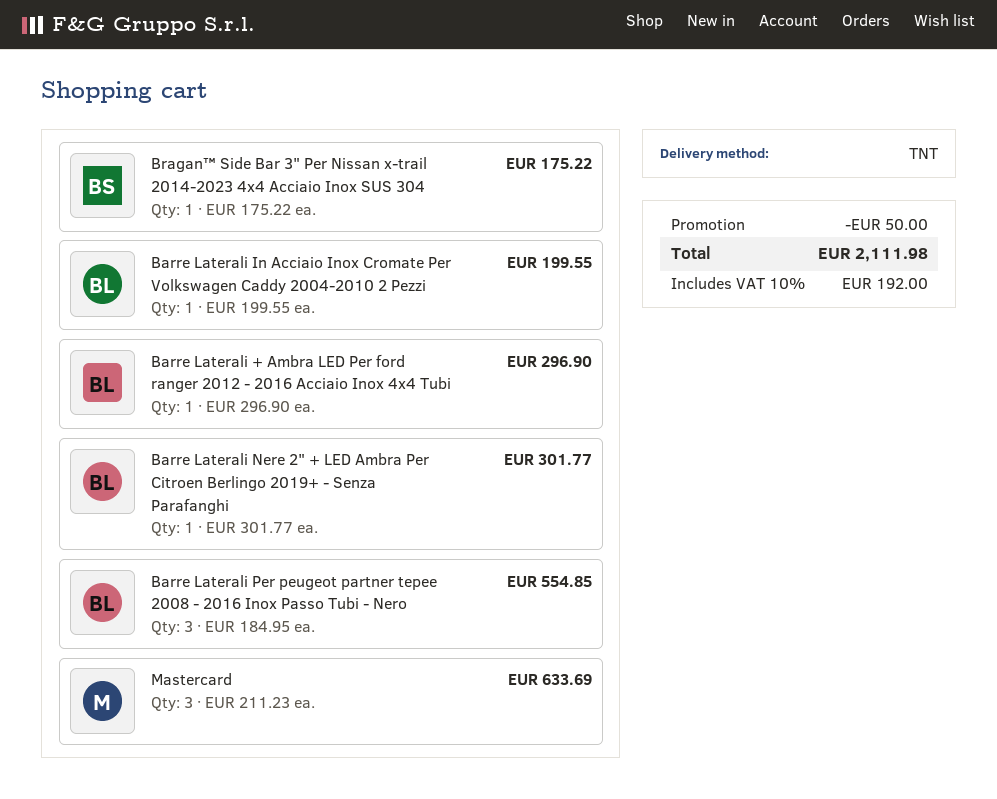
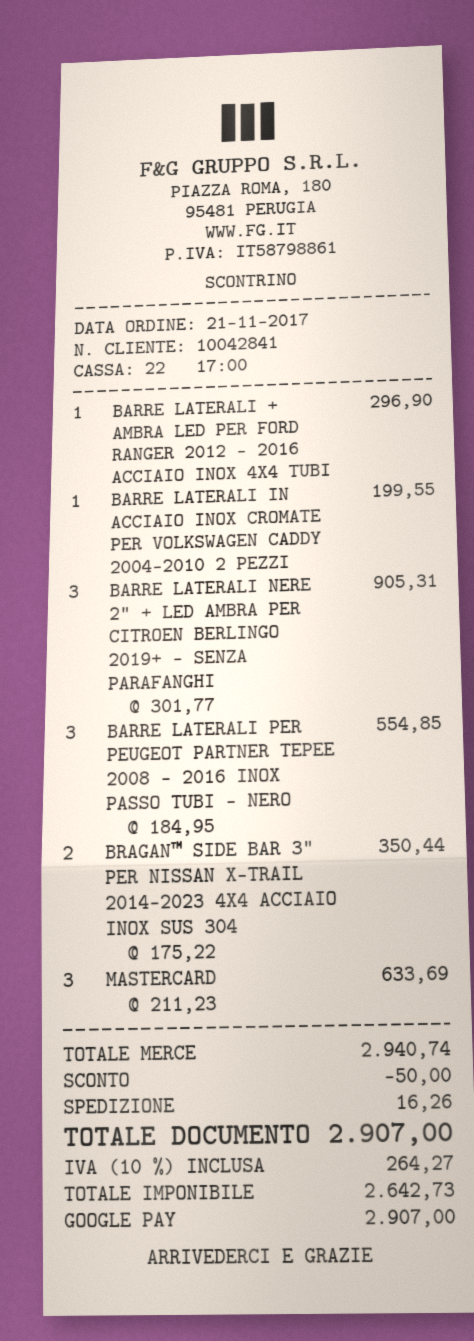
Bragan™ Side Bar 3" Per Nissan x-trail 2014-2023 4x4 Acciaio Inox SUS 304: 1 x 175.22 = 175.22 -> 2 x 175.22 = 350.44
Barre Laterali Nere 2" + LED Ambra Per Citroen Berlingo 2019+ - Senza Parafanghi: 1 x 301.77 = 301.77 -> 3 x 301.77 = 905.31
shipping: none -> 16.26
tax: 10% = 192.00 -> 10% = 264.27
total: 2111.98 -> 2907.00

